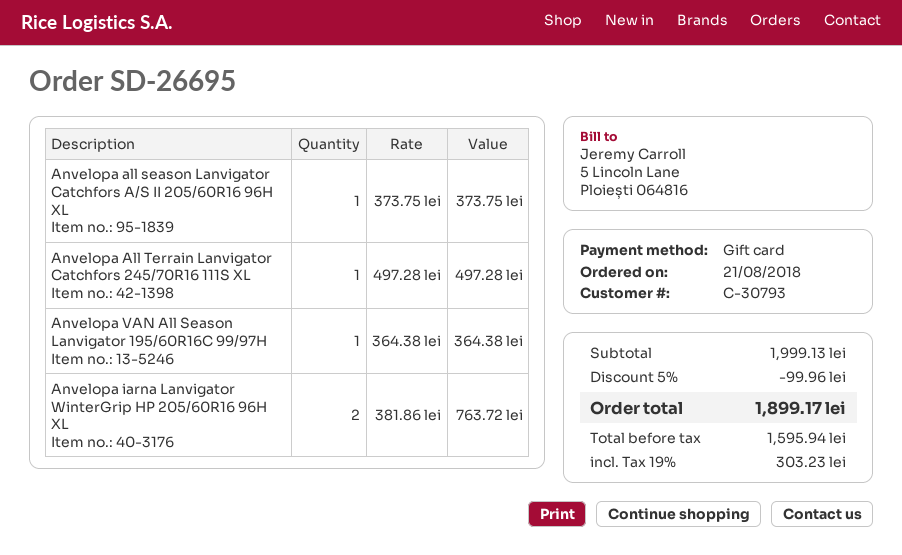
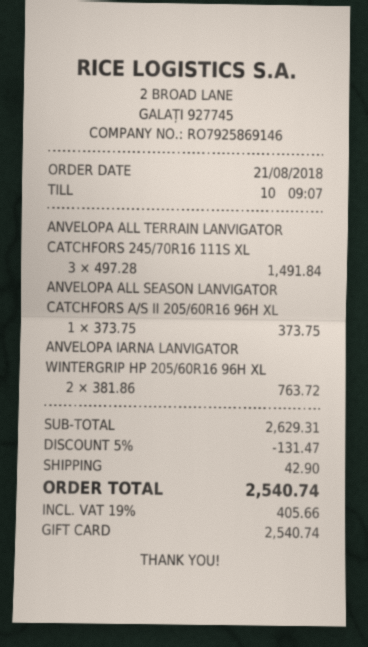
Anvelopa All Terrain Lanvigator Catchfors 245/70R16 111S XL: 1 x 497.28 = 497.28 -> 3 x 497.28 = 1491.84
Anvelopa VAN All Season Lanvigator 195/60R16C 99/97H: 1 x 364.38 = 364.38 -> none
subtotal: 1999.13 -> 2629.31
discount: 5% = 99.96 -> 5% = 131.47
shipping: none -> 42.90
tax: 19% = 303.23 -> 19% = 405.66
total: 1899.17 -> 2540.74

